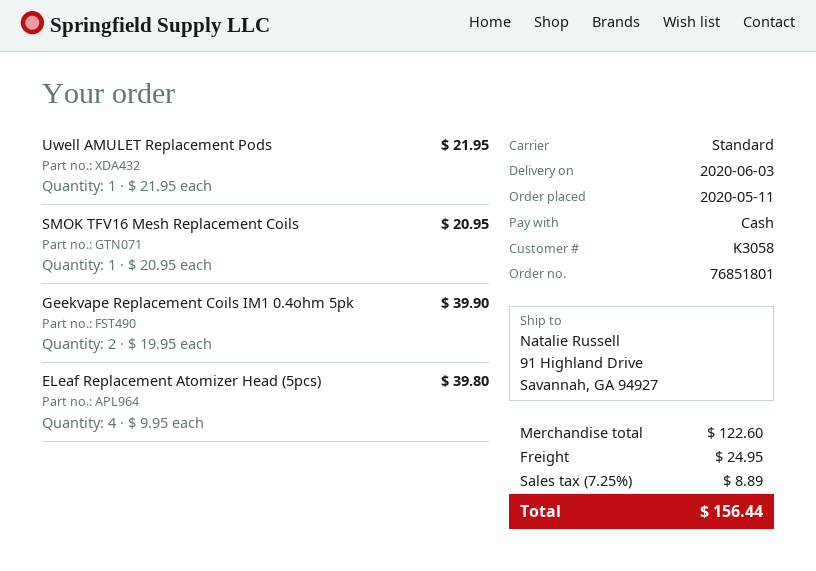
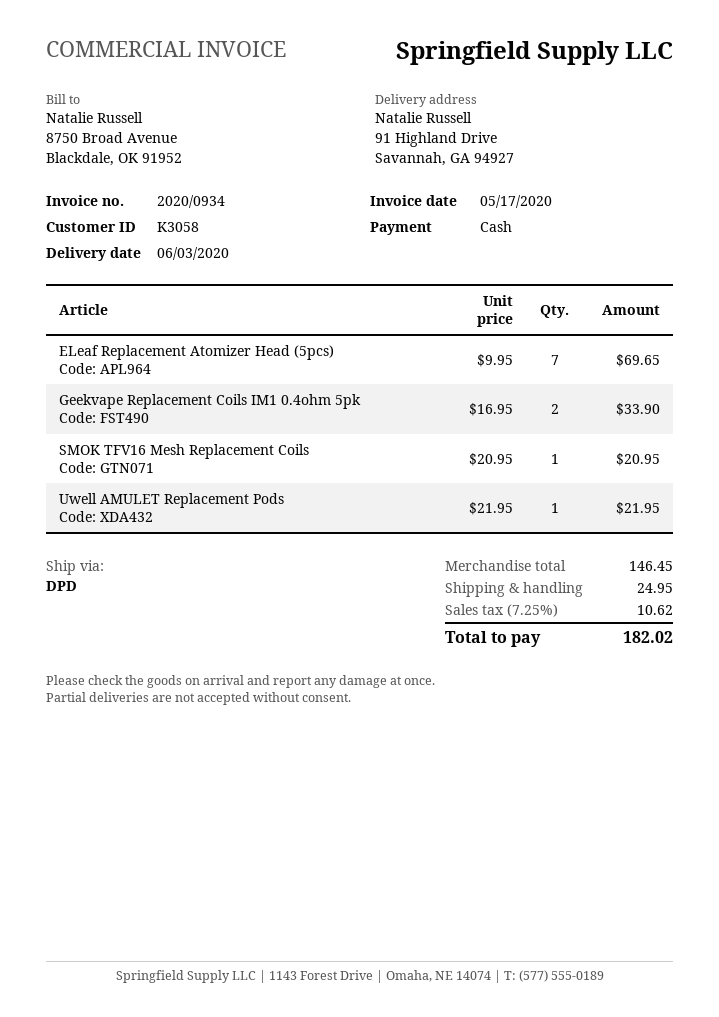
shipping method: standard -> DPD
Geekvape Replacement Coils IM1 0.4ohm 5pk: 2 x 19.95 = 39.90 -> 2 x 16.95 = 33.90
ELeaf Replacement Atomizer Head (5pcs): 4 x 9.95 = 39.80 -> 7 x 9.95 = 69.65
subtotal: 122.60 -> 146.45
tax: 7.25% = 8.89 -> 7.25% = 10.62
total: 156.44 -> 182.02

